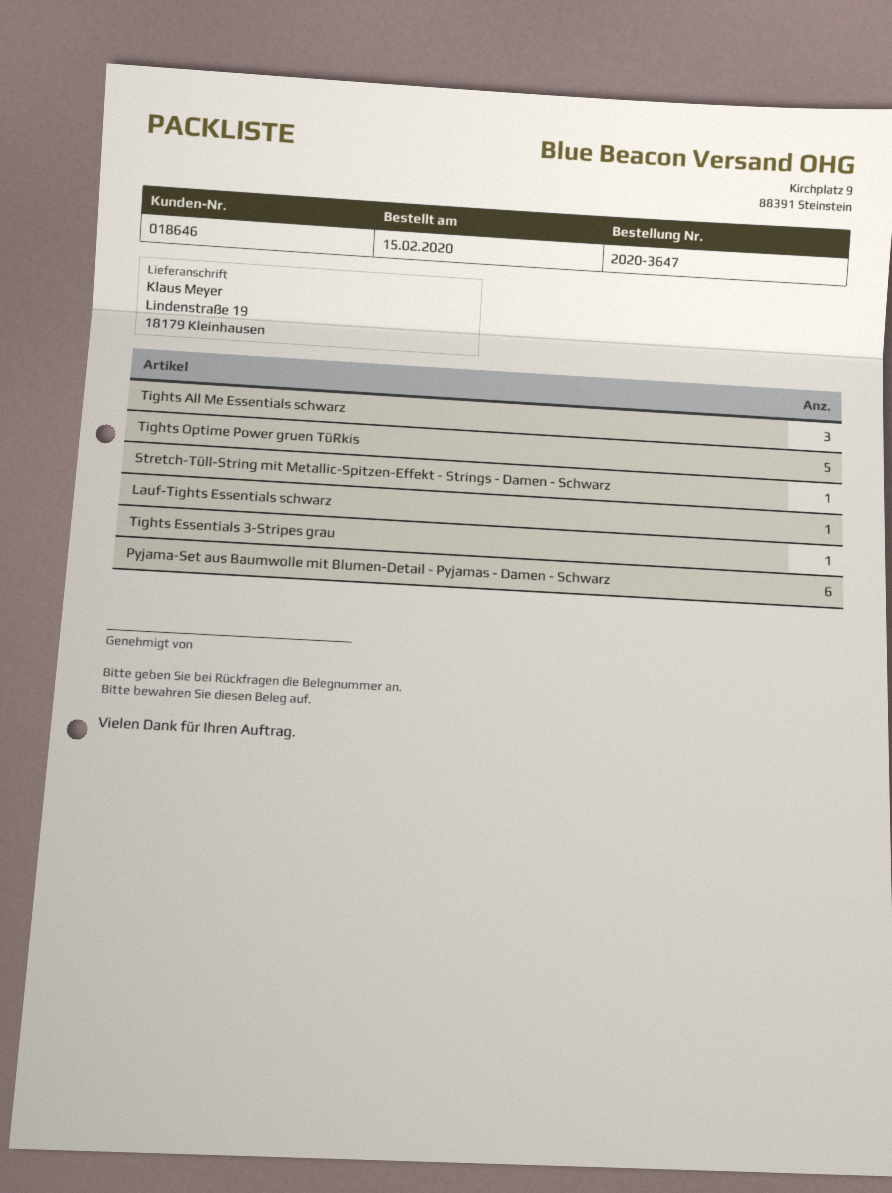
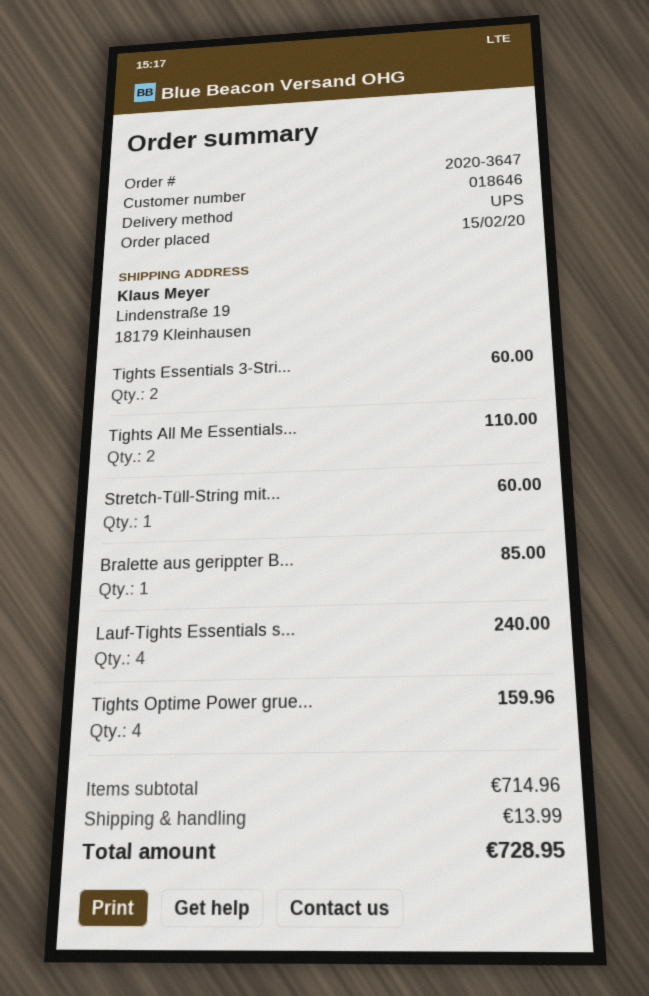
Tights All Me Essentials schwarz: 3 -> 2
Tights Optime Power gruen TüRkis: 5 -> 4
Lauf-Tights Essentials schwarz: 1 -> 4
Tights Essentials 3-Stripes grau: 1 -> 2
Pyjama-Set aus Baumwolle mit Blumen-Detail - Pyjamas - Damen - Schwarz: 6 -> none
Bralette aus gerippter B...: none -> 1

